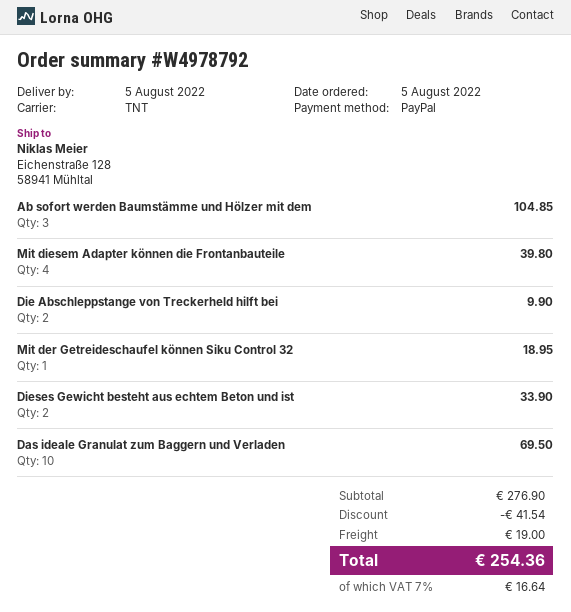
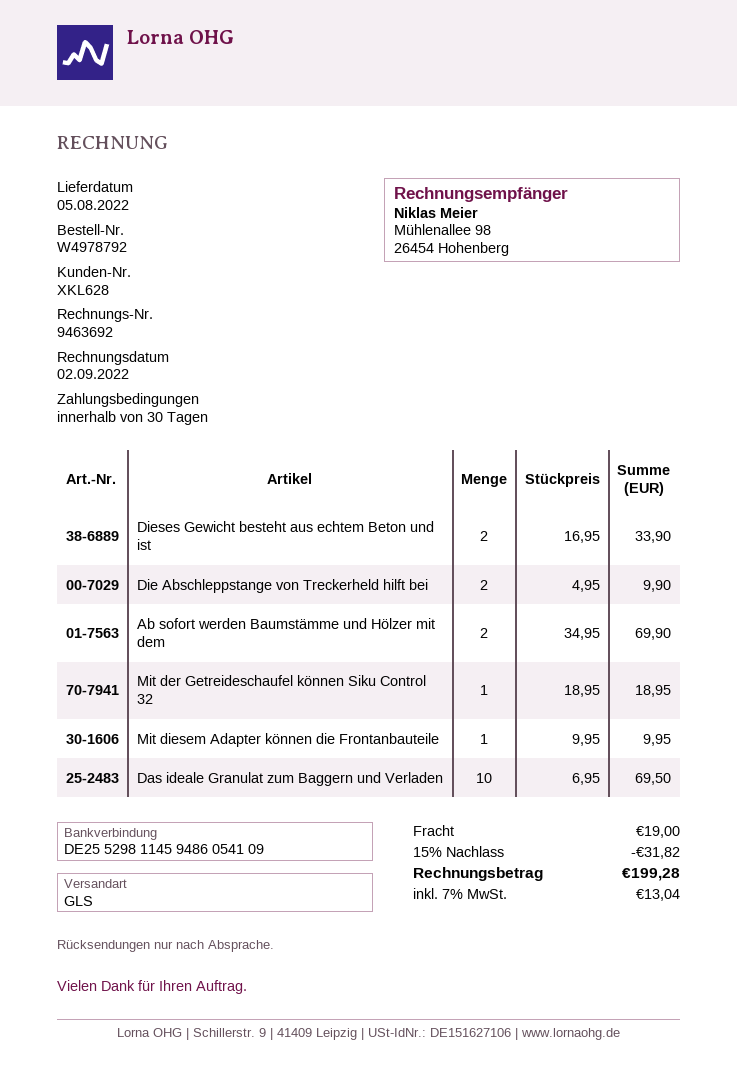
shipping method: TNT -> GLS
Ab sofort werden Baumstämme und Hölzer mit dem: 3 for 104.85 -> 2 for 69.90
Mit diesem Adapter können die Frontanbauteile: 4 for 39.80 -> 1 for 9.95
discount: 41.54 -> 31.82
tax: 7% = 16.64 -> 7% = 13.04
total: 254.36 -> 199.28

